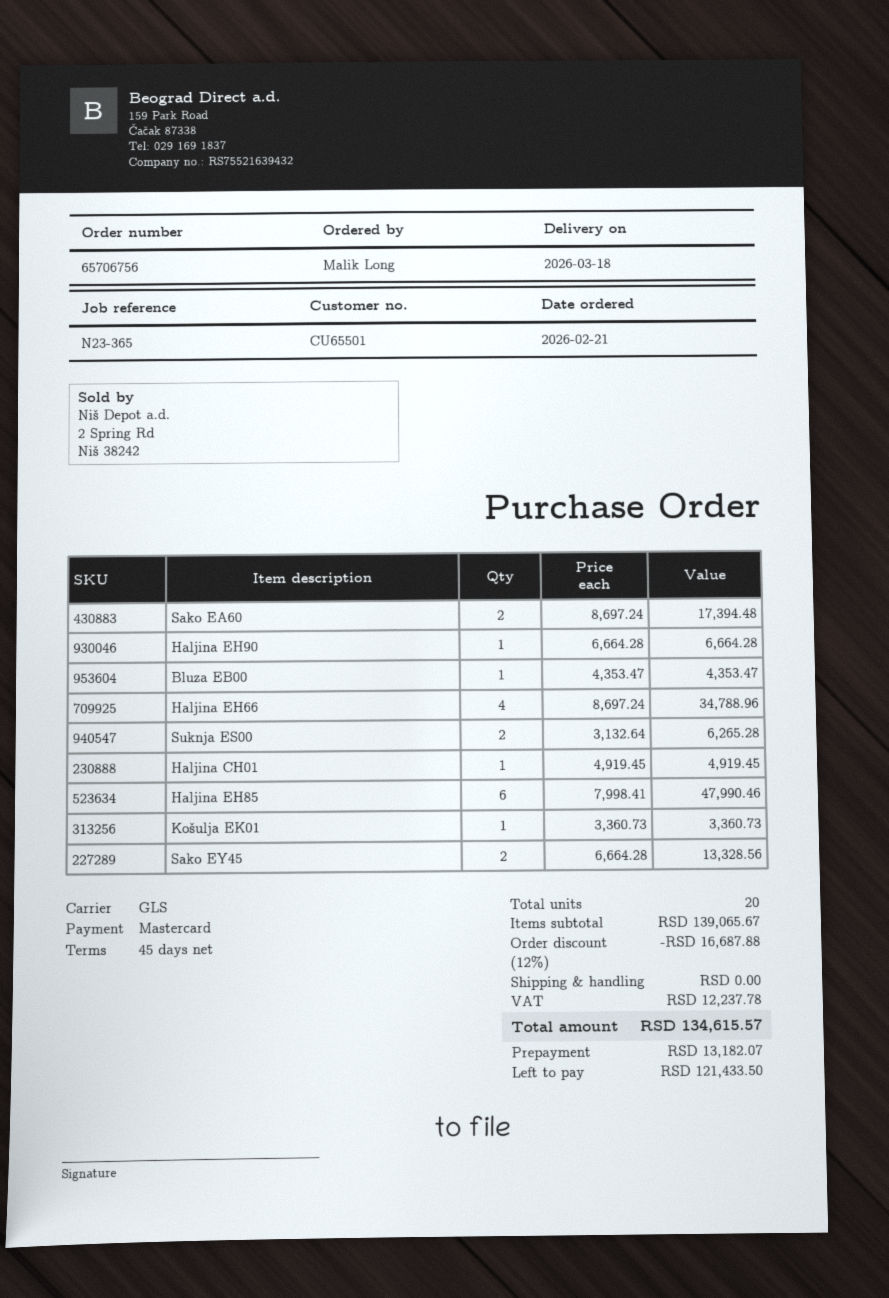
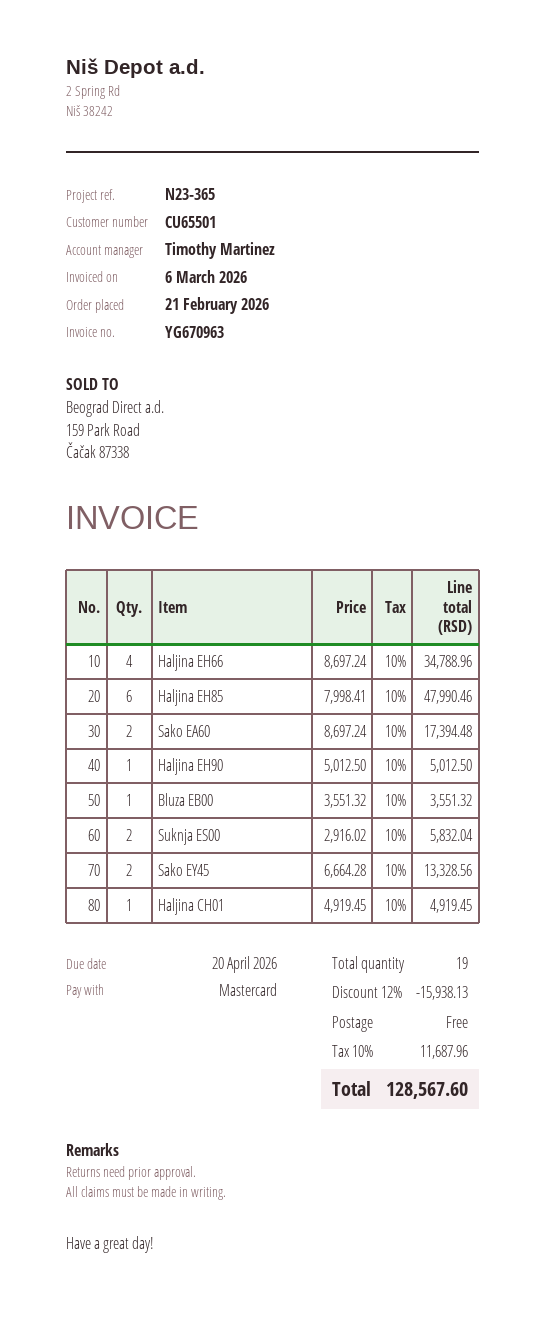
Haljina EH90: 1 x 6664.28 = 6664.28 -> 1 x 5012.50 = 5012.50
Bluza EB00: 1 x 4353.47 = 4353.47 -> 1 x 3551.32 = 3551.32
Suknja ES00: 2 x 3132.64 = 6265.28 -> 2 x 2916.02 = 5832.04
Košulja EK01: 1 x 3360.73 = 3360.73 -> none
total quantity: 20 -> 19
discount: 12% = 16687.88 -> 12% = 15938.13
tax: 12237.78 -> 11687.96
total: 134615.57 -> 128567.60

